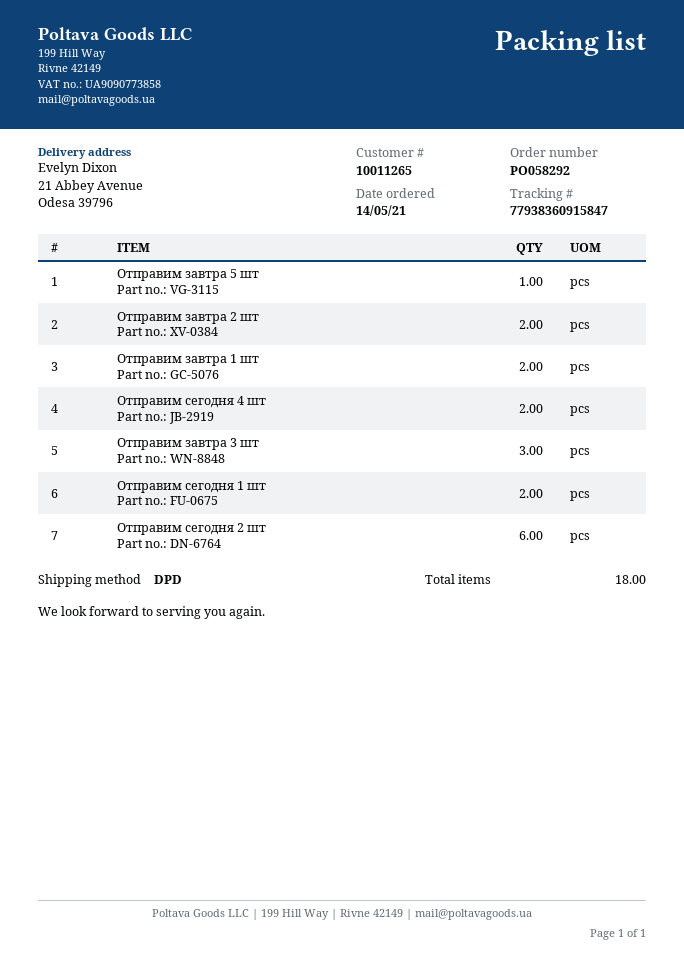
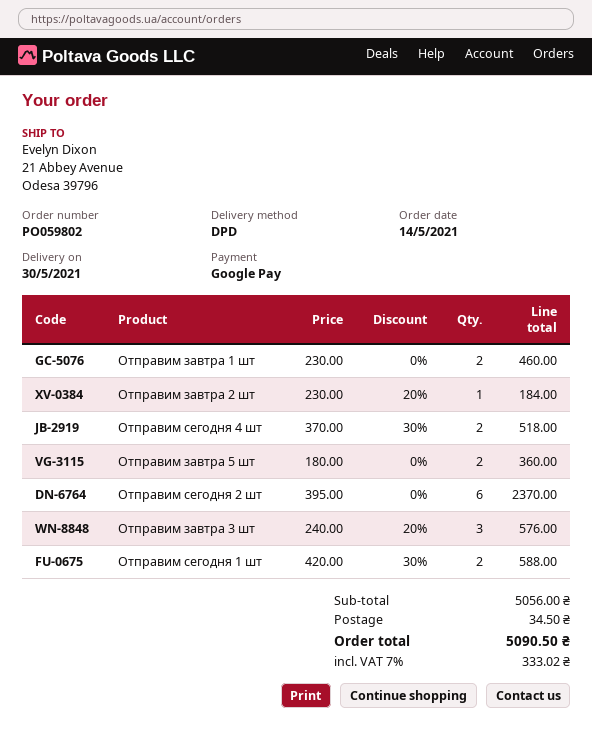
order number: PO058292 -> PO059802
Отправим завтра 5 шт: 1 -> 2
Отправим завтра 2 шт: 2 -> 1

